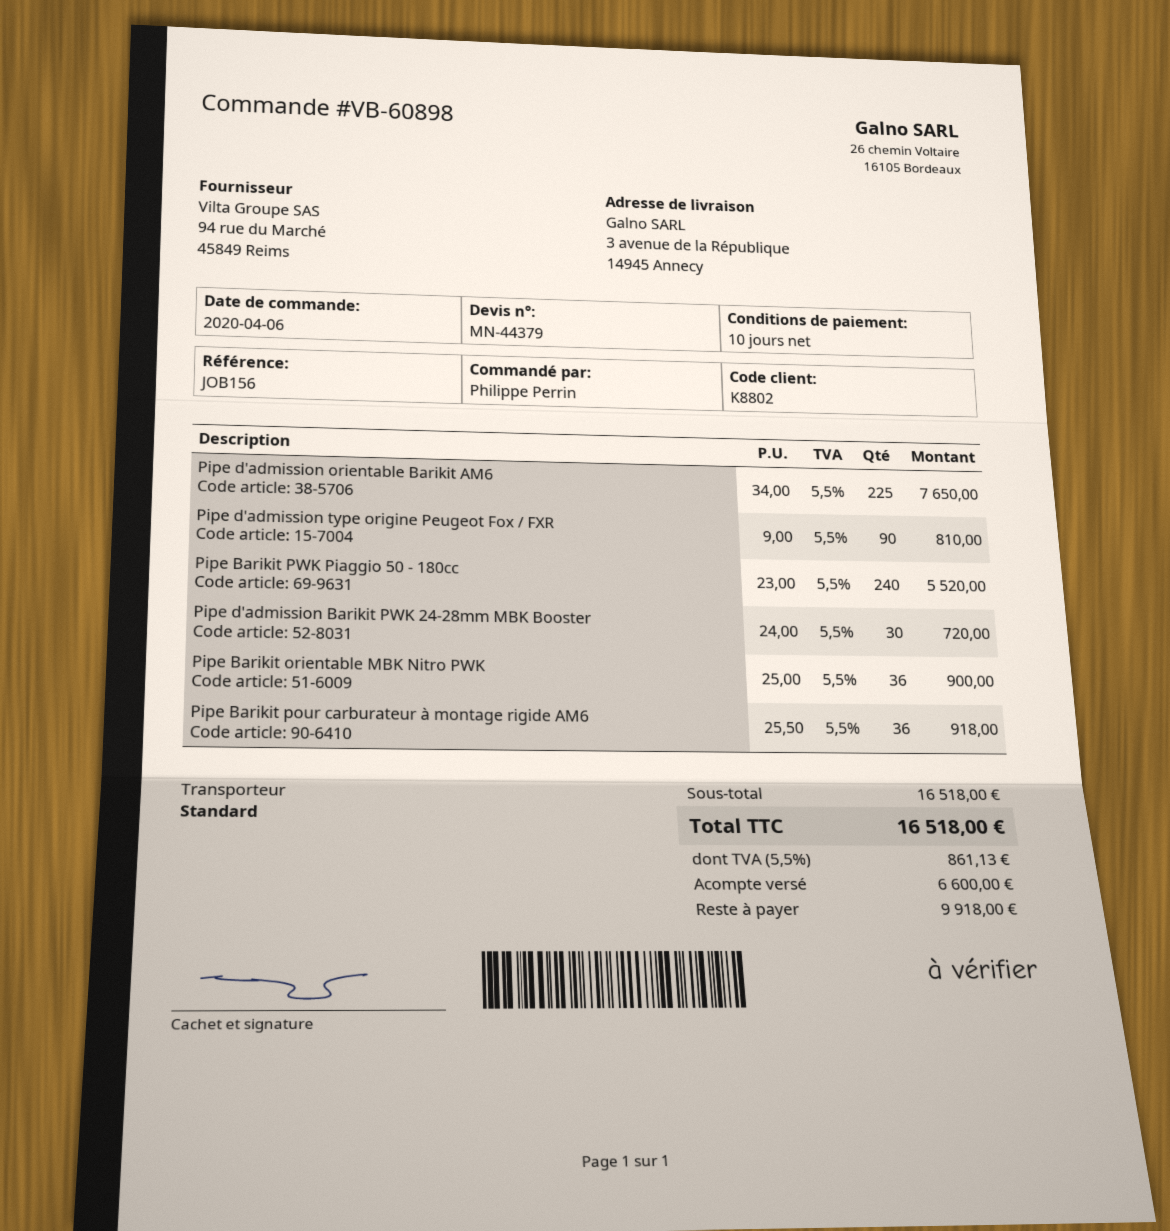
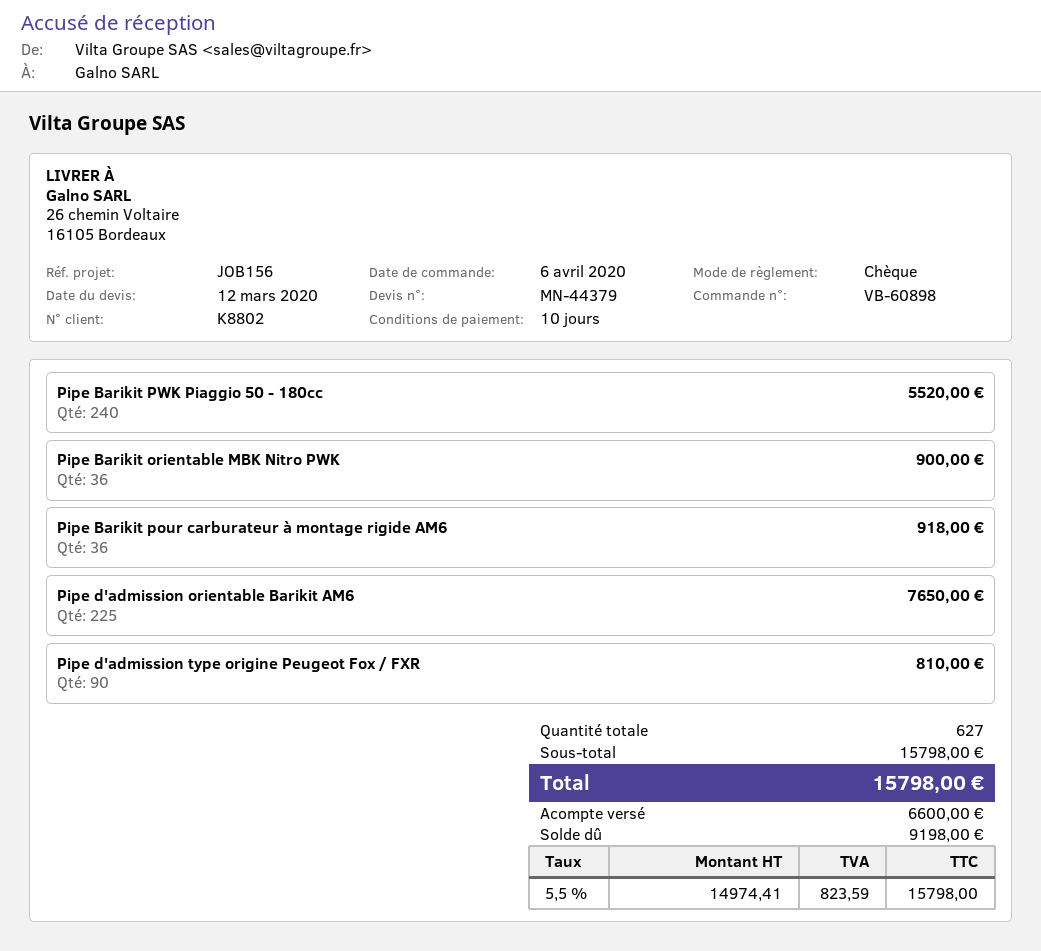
ship to: 3 avenue de la République, 14945 Annecy -> 26 chemin Voltaire, 16105 Bordeaux
Pipe d'admission Barikit PWK 24-28mm MBK Booster: 30 for 720.00 -> none
subtotal: 16518.00 -> 15798.00
tax: 5.5% = 861.13 -> 5.5% = 823.59
total: 16518.00 -> 15798.00
balance: 9918.00 -> 9198.00

